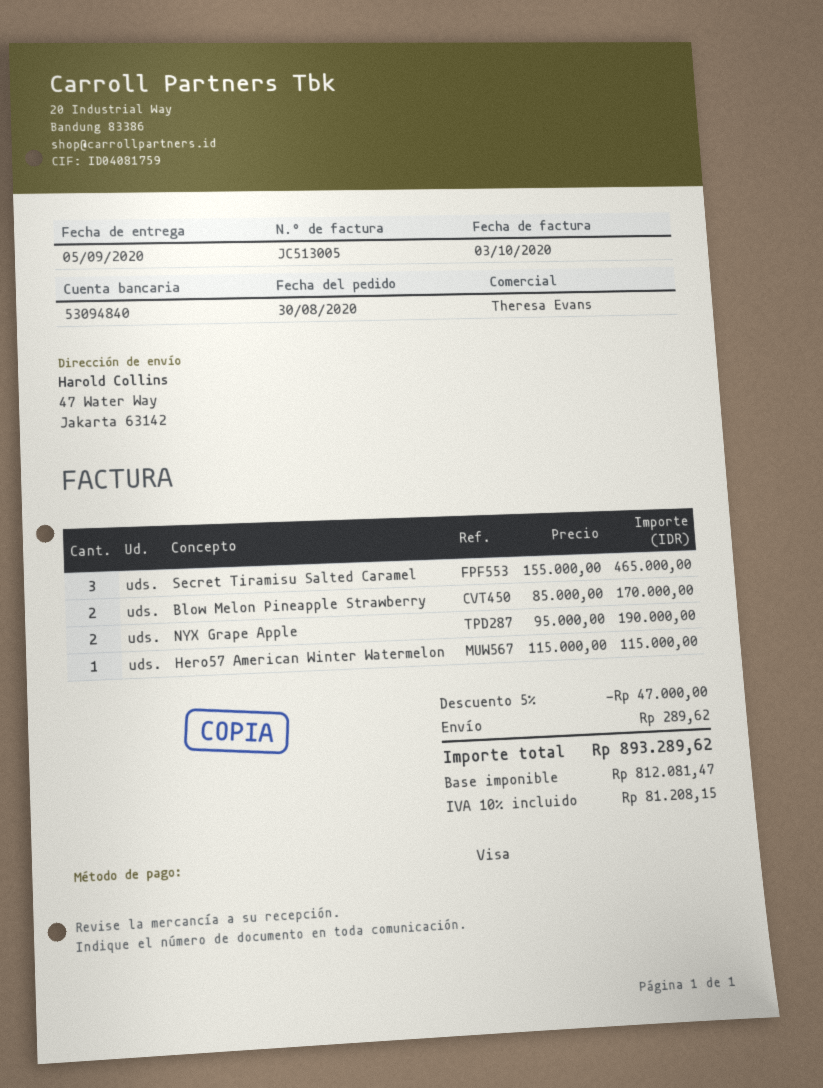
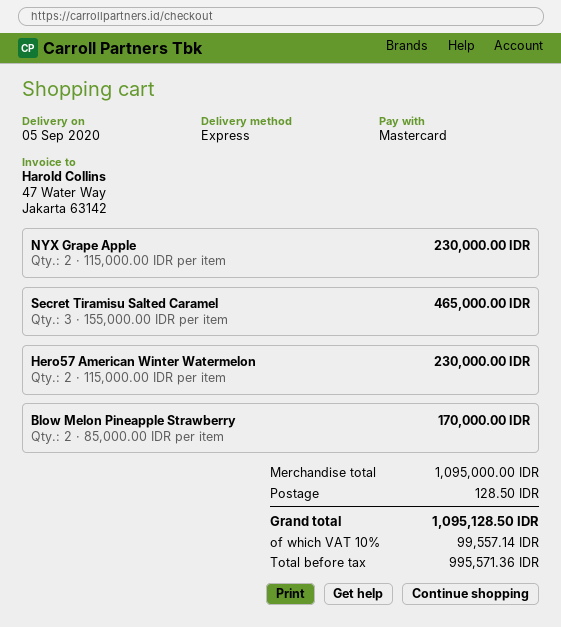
payment method: Visa -> Mastercard
NYX Grape Apple: 2 x 95000.00 = 190000.00 -> 2 x 115000.00 = 230000.00
Hero57 American Winter Watermelon: 1 x 115000.00 = 115000.00 -> 2 x 115000.00 = 230000.00
discount: 5% = 47000.00 -> none
shipping: 289.62 -> 128.50
net: 812081.47 -> 995571.36
tax: 10% = 81208.15 -> 10% = 99557.14
total: 893289.62 -> 1095128.50

